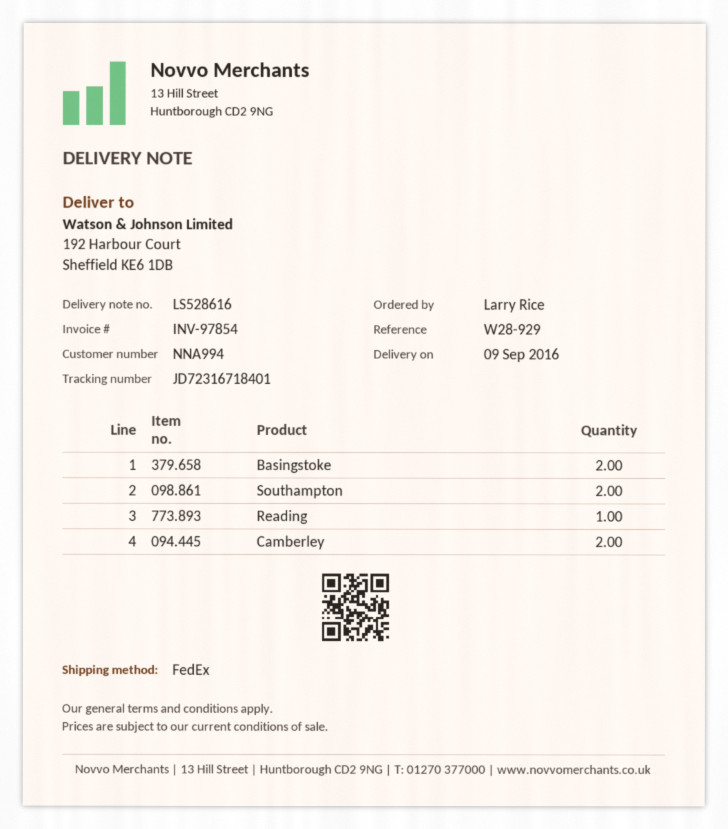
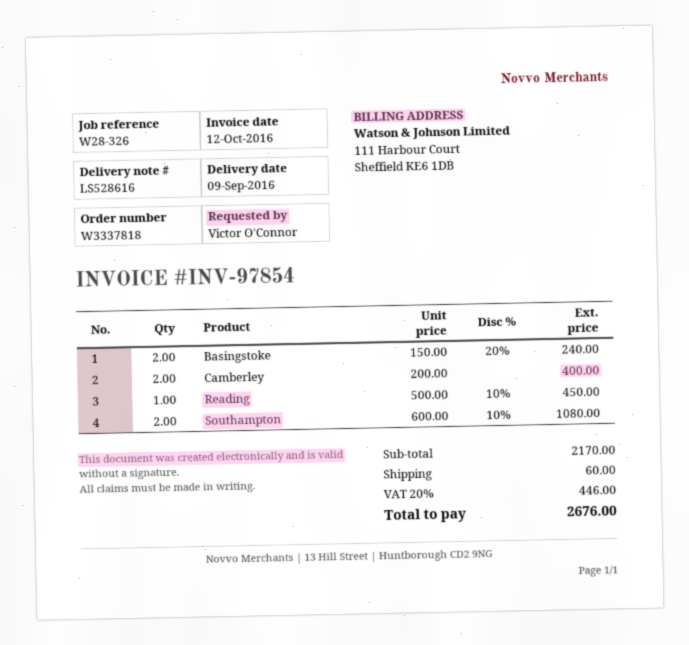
reference: W28-929 -> W28-326
ordered by: Larry Rice -> Victor O'Connor

